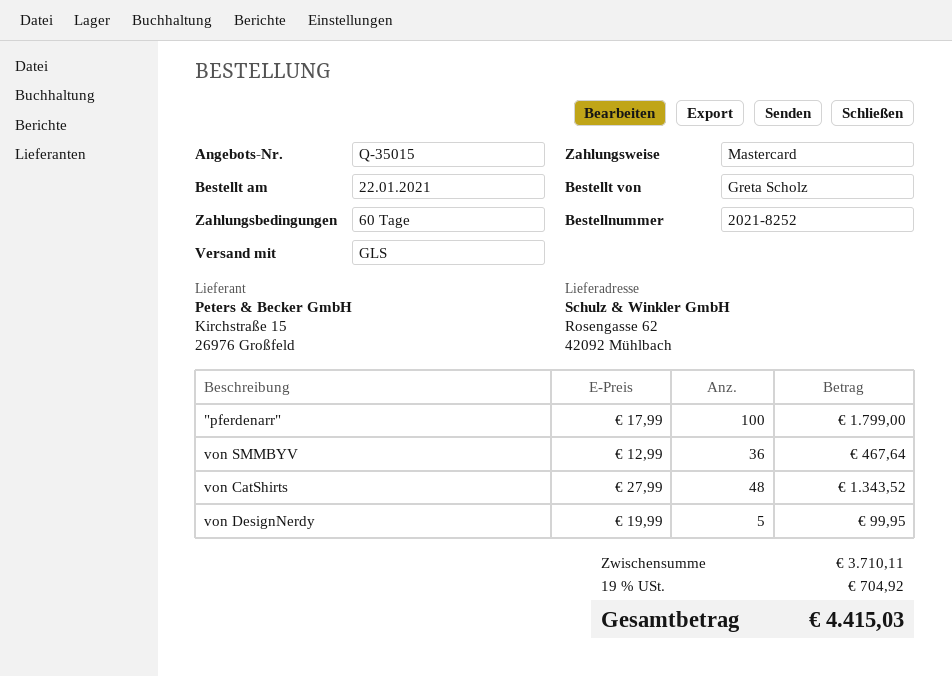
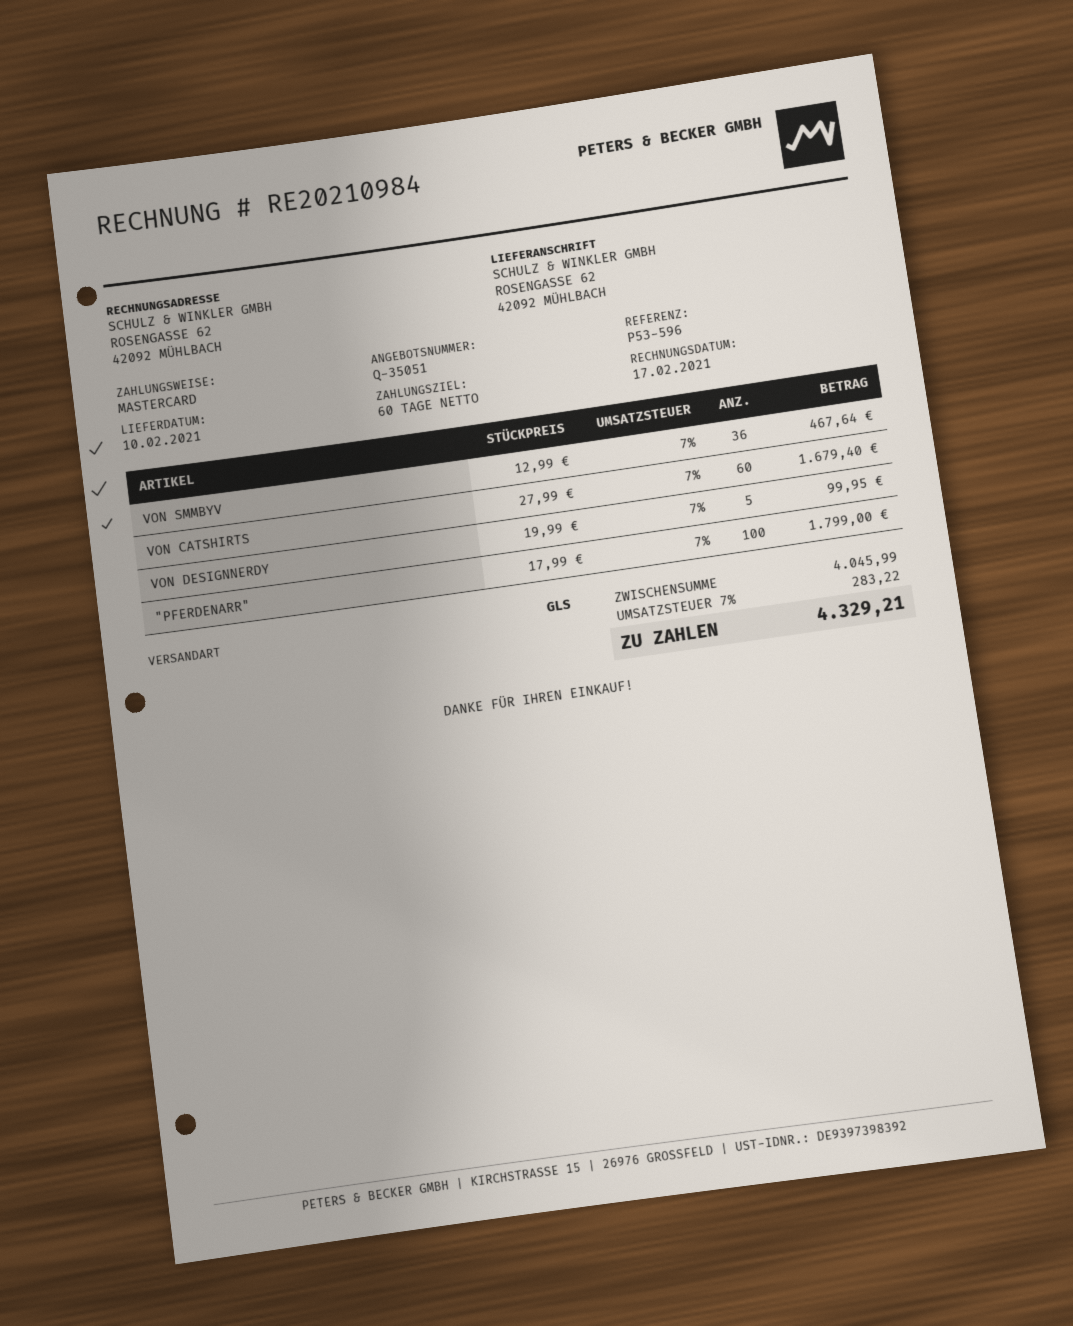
quote number: Q-35015 -> Q-35051
von CatShirts: 48 x 27.99 = 1343.52 -> 60 x 27.99 = 1679.40
subtotal: 3710.11 -> 4045.99
tax: 19% = 704.92 -> 7% = 283.22
total: 4415.03 -> 4329.21

